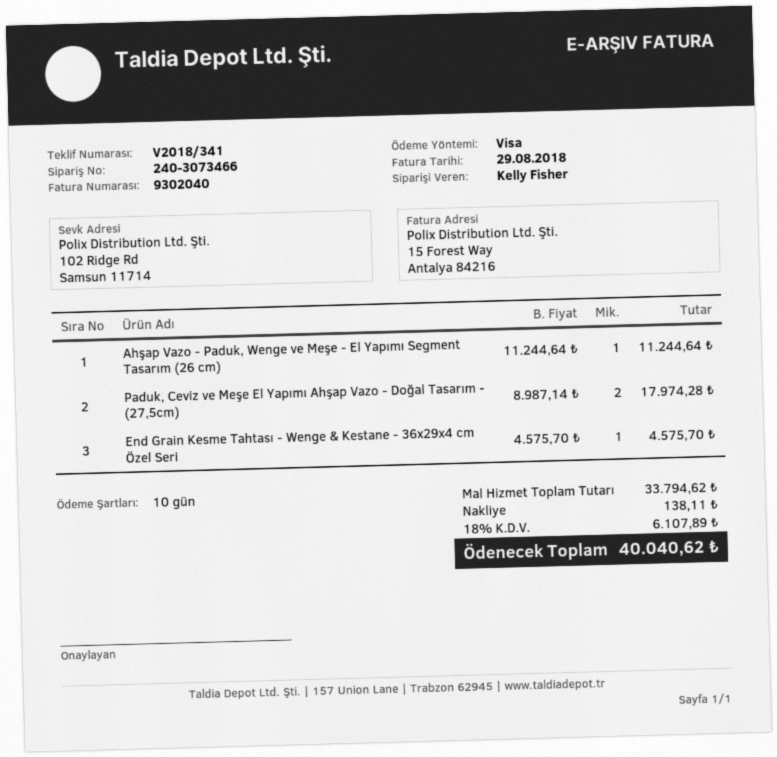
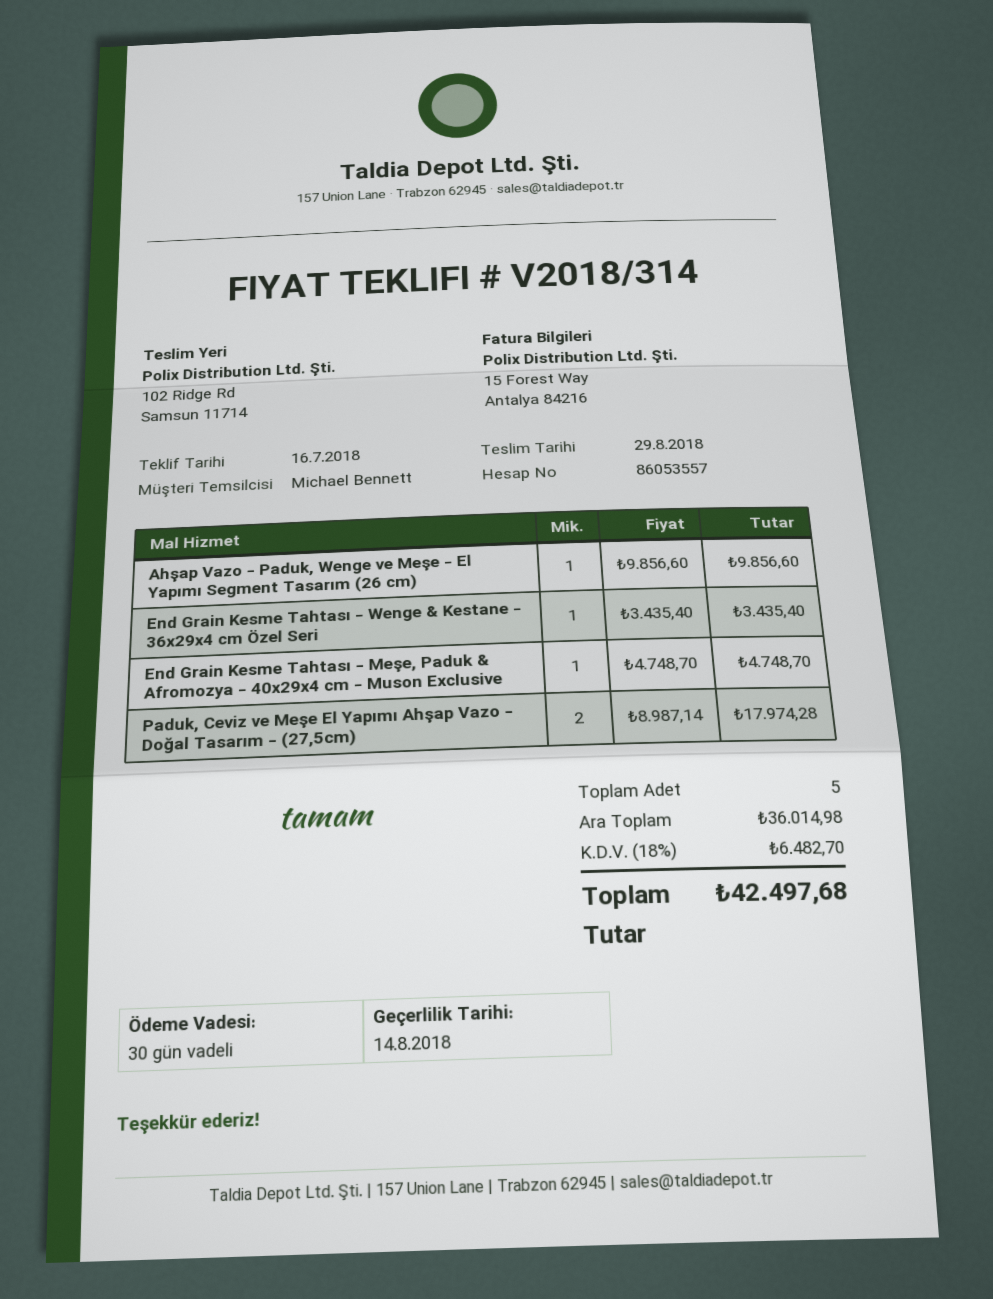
quote number: V2018/341 -> V2018/314
payment terms: 10 days -> 30 days
Ahşap Vazo - Paduk, Wenge ve Meşe - El Yapımı Segment Tasarım (26 cm): 1 x 11244.64 = 11244.64 -> 1 x 9856.60 = 9856.60
End Grain Kesme Tahtası - Wenge & Kestane - 36x29x4 cm Özel Seri: 1 x 4575.70 = 4575.70 -> 1 x 3435.40 = 3435.40
End Grain Kesme Tahtası - Meşe, Paduk & Afromozya - 40x29x4 cm - Muson Exclusive: none -> 1 x 4748.70 = 4748.70
subtotal: 33794.62 -> 36014.98
shipping: 138.11 -> none
tax: 18% = 6107.89 -> 18% = 6482.70
total: 40040.62 -> 42497.68

